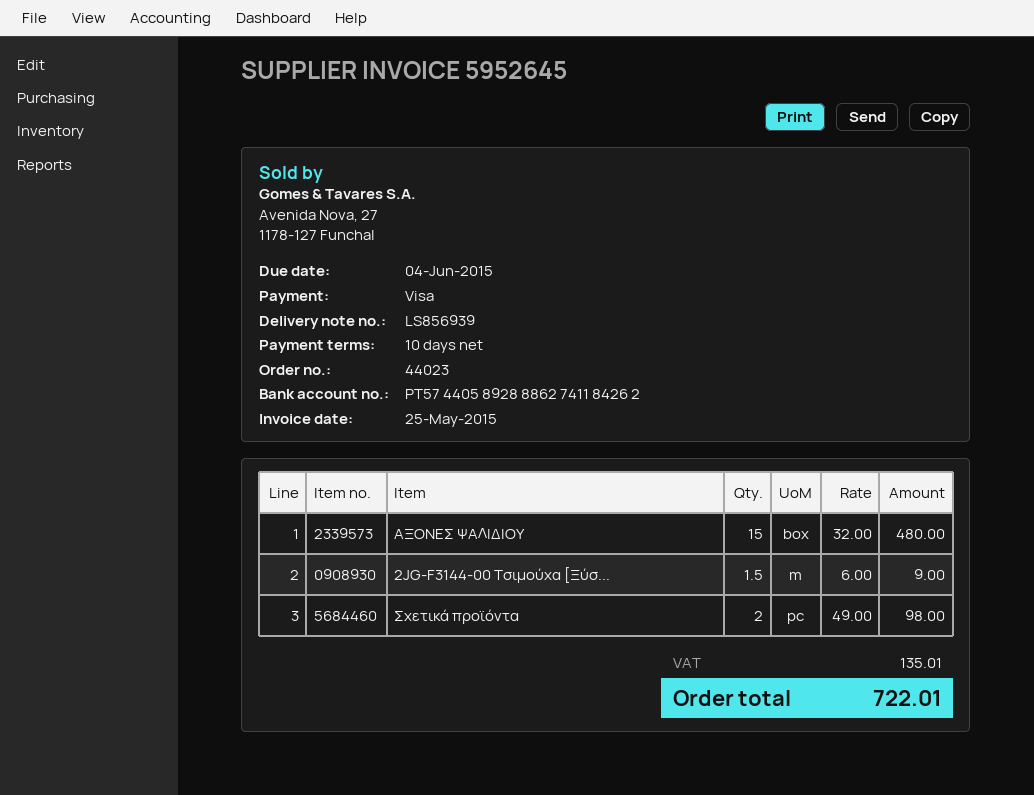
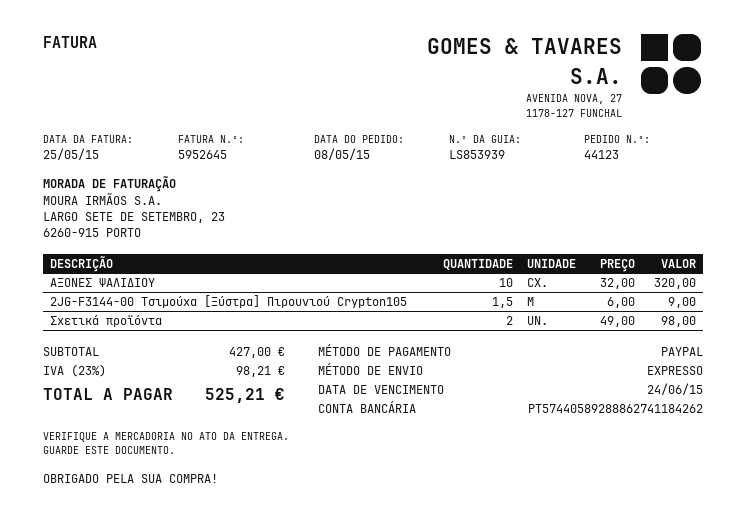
order number: 44023 -> 44123
delivery note number: LS856939 -> LS853939
due date: 2015-06-04 -> 2015-06-24
payment method: Visa -> PayPal
ΑΞΟΝΕΣ ΨΑΛΙΔΙΟΥ: 15 x 32.00 = 480.00 -> 10 x 32.00 = 320.00
tax: 135.01 -> 98.21
total: 722.01 -> 525.21

